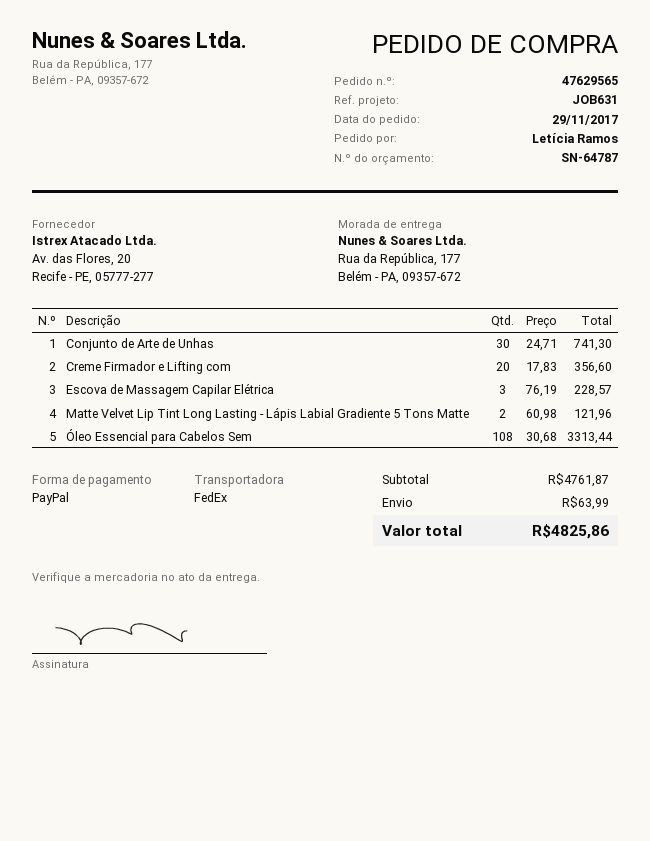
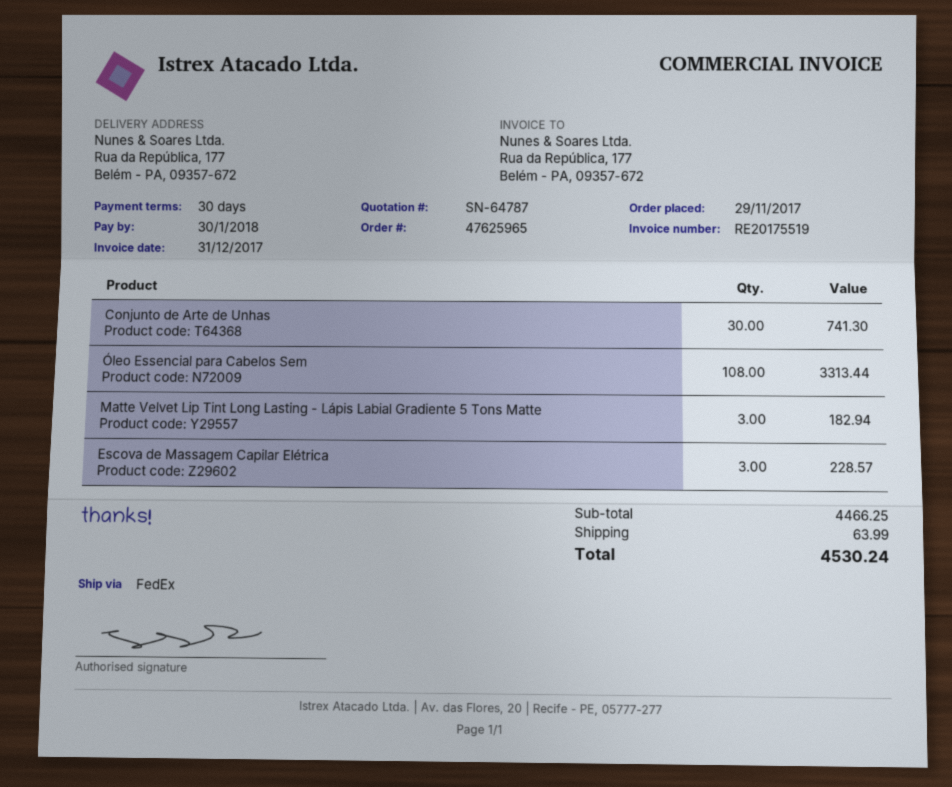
order number: 47629565 -> 47625965
Creme Firmador e Lifting com: 20 for 356.60 -> none
Matte Velvet Lip Tint Long Lasting - Lápis Labial Gradiente 5 Tons Matte: 2 for 121.96 -> 3 for 182.94
subtotal: 4761.87 -> 4466.25
total: 4825.86 -> 4530.24

